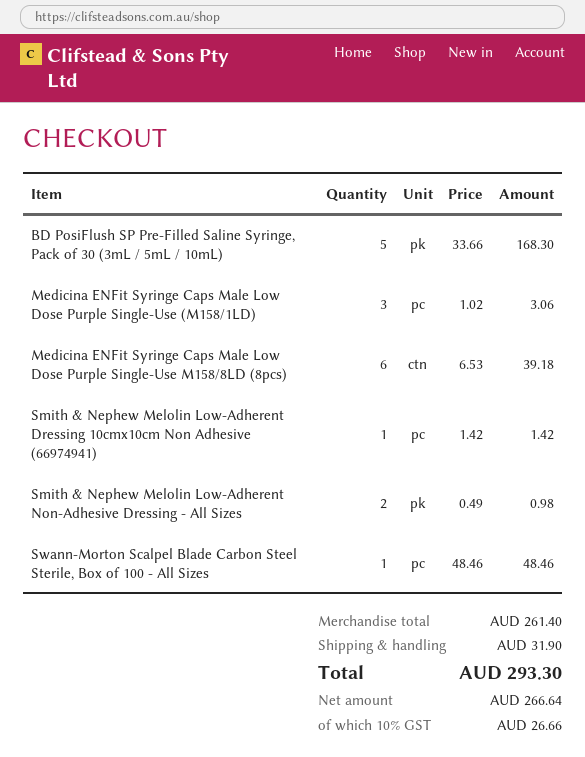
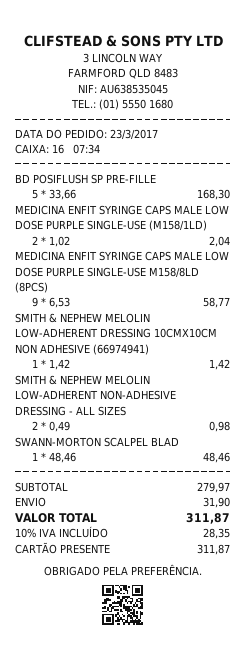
Medicina ENFit Syringe Caps Male Low Dose Purple Single-Use (M158/1LD): 3 x 1.02 = 3.06 -> 2 x 1.02 = 2.04
Medicina ENFit Syringe Caps Male Low Dose Purple Single-Use M158/8LD (8pcs): 6 x 6.53 = 39.18 -> 9 x 6.53 = 58.77
subtotal: 261.40 -> 279.97
tax: 10% = 26.66 -> 10% = 28.35
total: 293.30 -> 311.87

